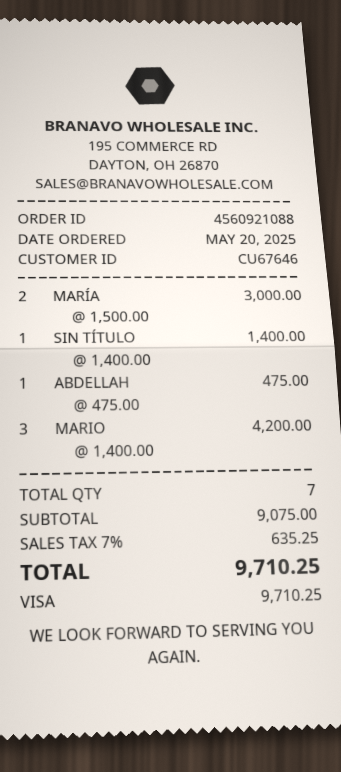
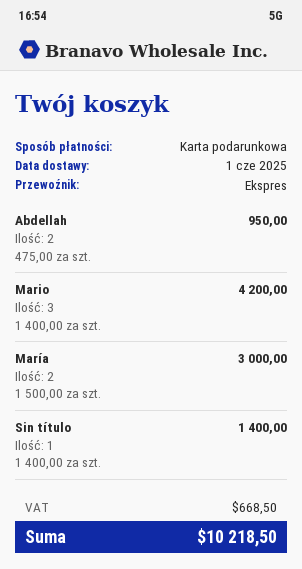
payment method: Visa -> gift card
ABDELLAH: 1 x 475.00 = 475.00 -> 2 x 475.00 = 950.00
tax: 635.25 -> 668.50
total: 9710.25 -> 10218.50

